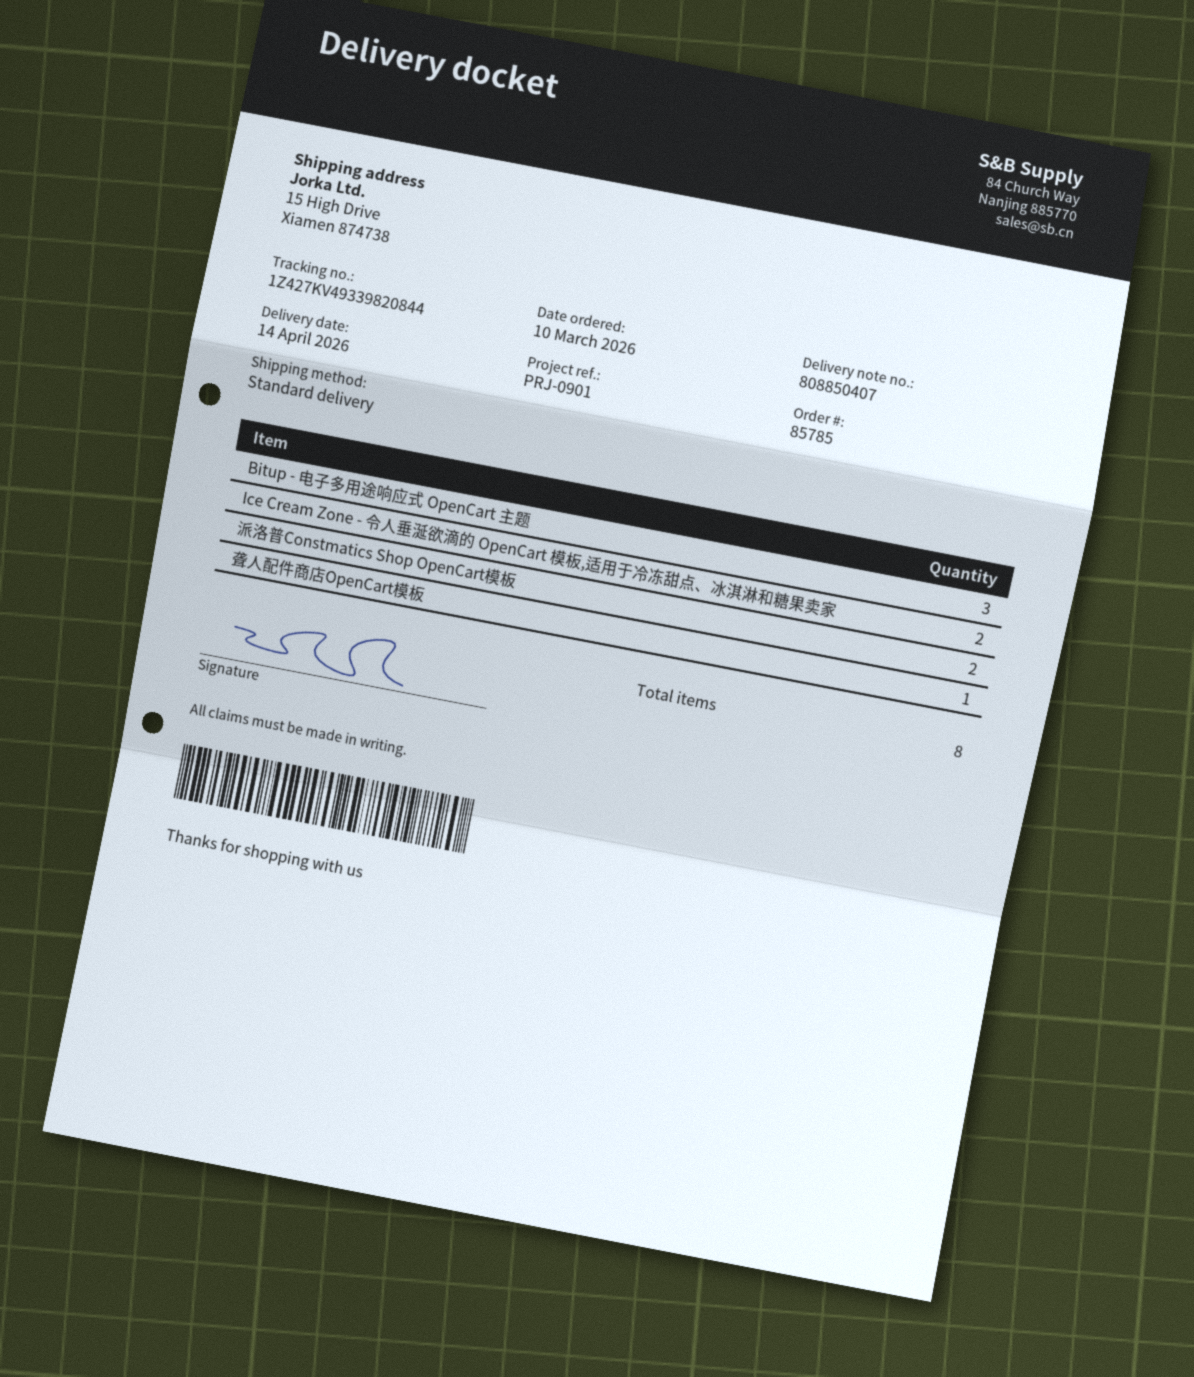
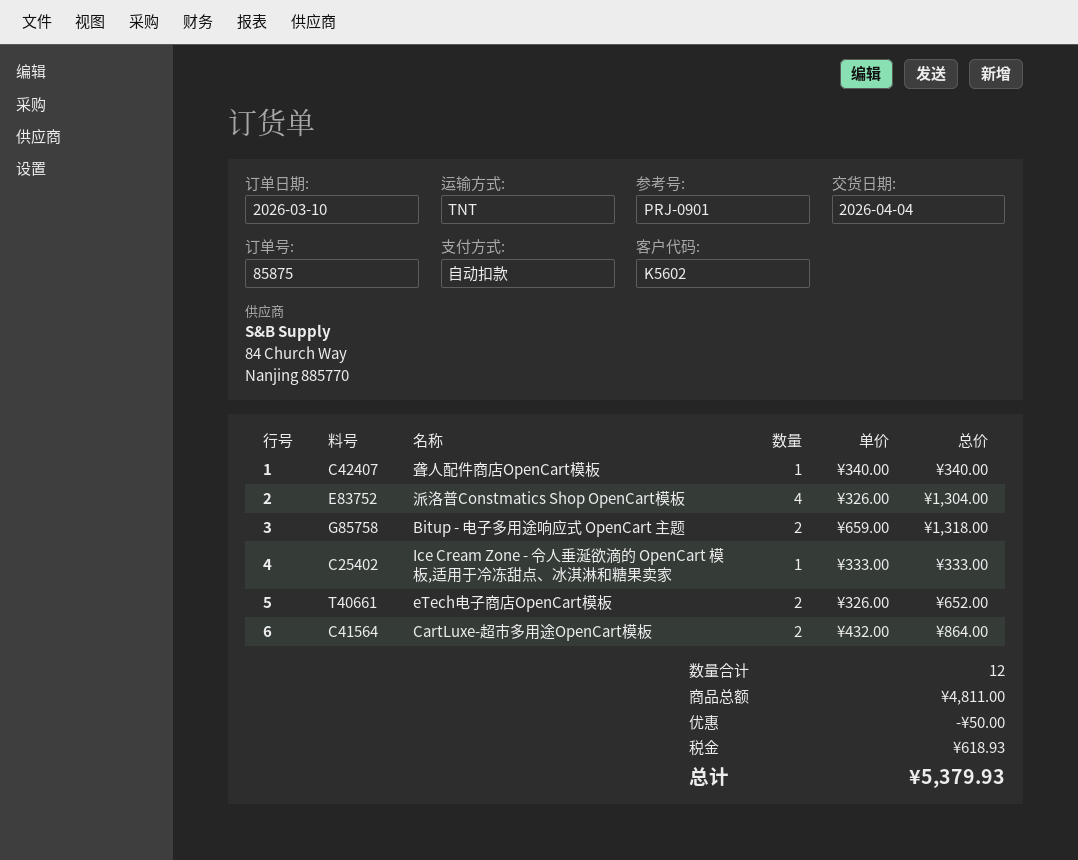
order number: 85785 -> 85875
delivery date: 2026-04-14 -> 2026-04-04
shipping method: standard -> TNT
Bitup - 电子多用途响应式 OpenCart 主题: 3 -> 2
Ice Cream Zone - 令人垂涎欲滴的 OpenCart 模板,适用于冷冻甜点、冰淇淋和糖果卖家: 2 -> 1
派洛普Constmatics Shop OpenCart模板: 2 -> 4
eTech电子商店OpenCart模板: none -> 2
CartLuxe-超市多用途OpenCart模板: none -> 2
total quantity: 8 -> 12

